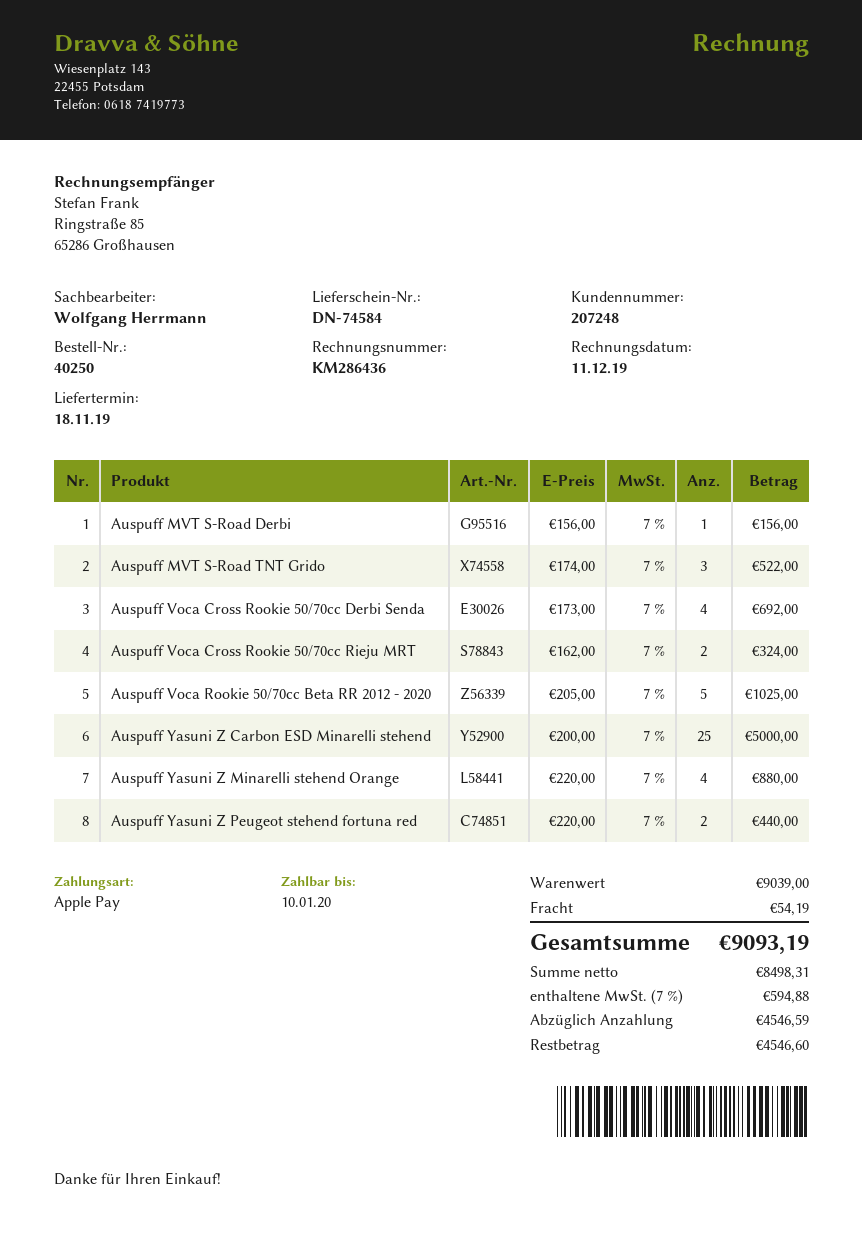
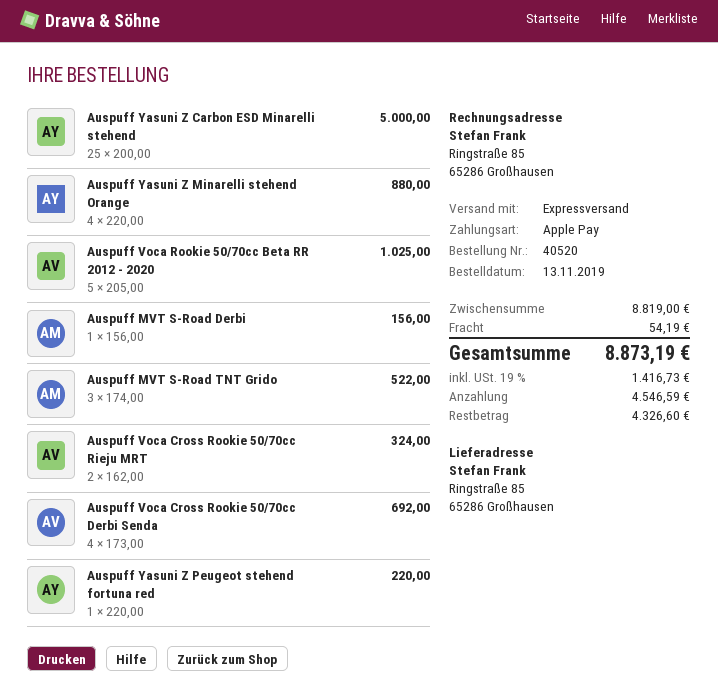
order number: 40250 -> 40520
Auspuff Yasuni Z Peugeot stehend fortuna red: 2 x 220.00 = 440.00 -> 1 x 220.00 = 220.00
subtotal: 9039.00 -> 8819.00
tax: 7% = 594.88 -> 19% = 1416.73
total: 9093.19 -> 8873.19
balance: 4546.60 -> 4326.60

